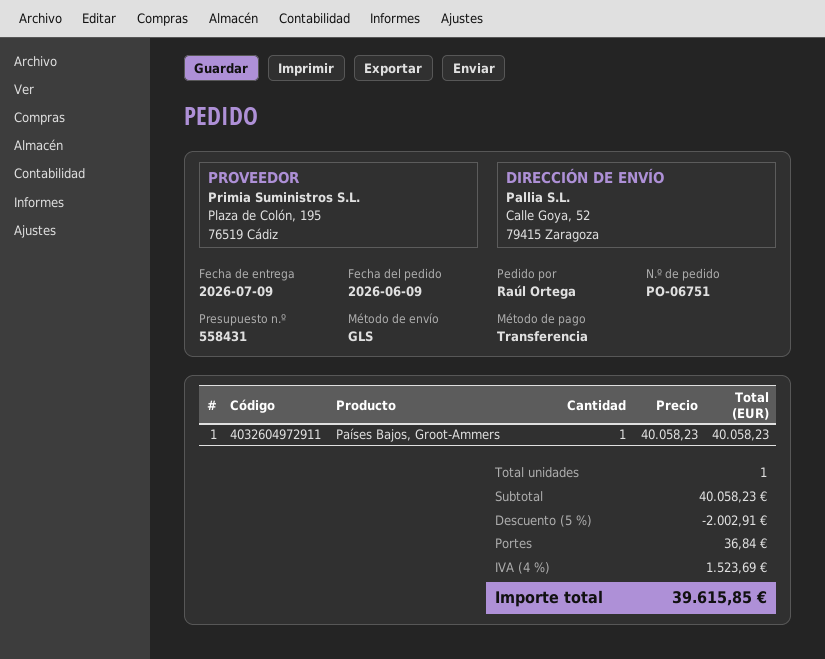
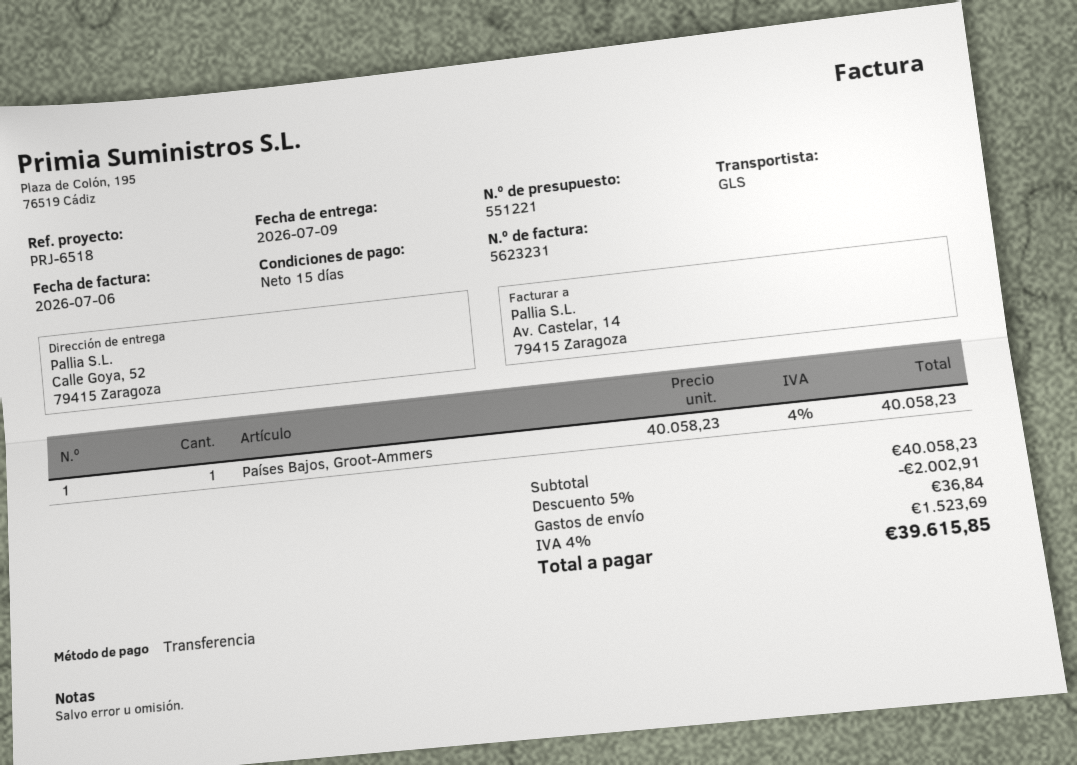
quote number: 558431 -> 551221

